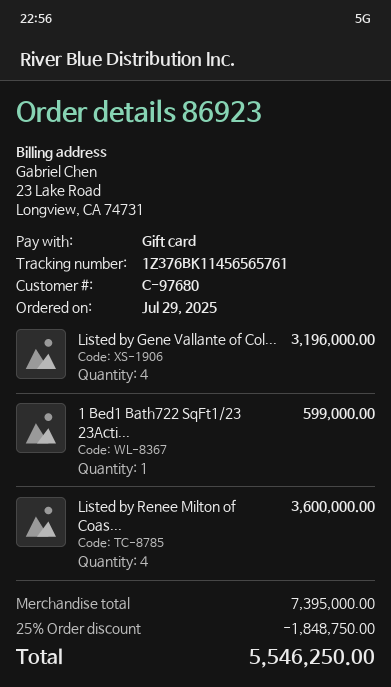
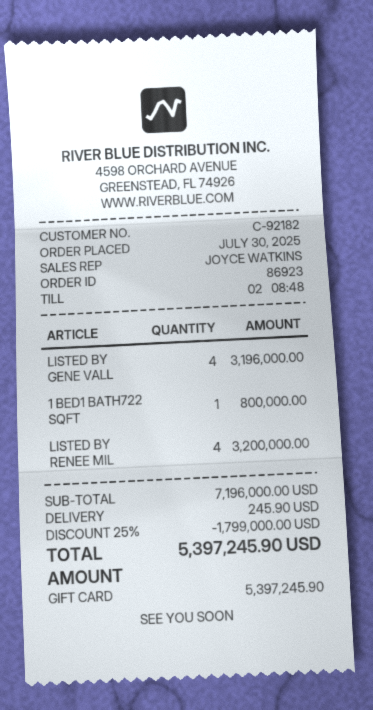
order date: 2025-07-29 -> 2025-07-30
customer number: C-97680 -> C-92182
1 Bed1 Bath722 SqFt1/23 23Acti...: 1 for 599000.00 -> 1 for 800000.00
Listed by Renee Milton of Coas...: 4 for 3600000.00 -> 4 for 3200000.00
subtotal: 7395000.00 -> 7196000.00
discount: 25% = 1848750.00 -> 25% = 1799000.00
shipping: none -> 245.90
total: 5546250.00 -> 5397245.90

